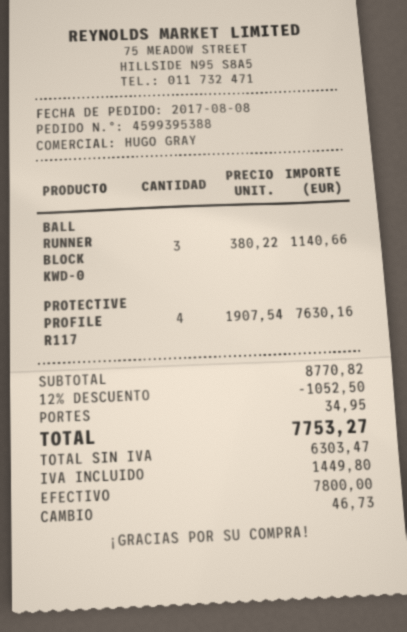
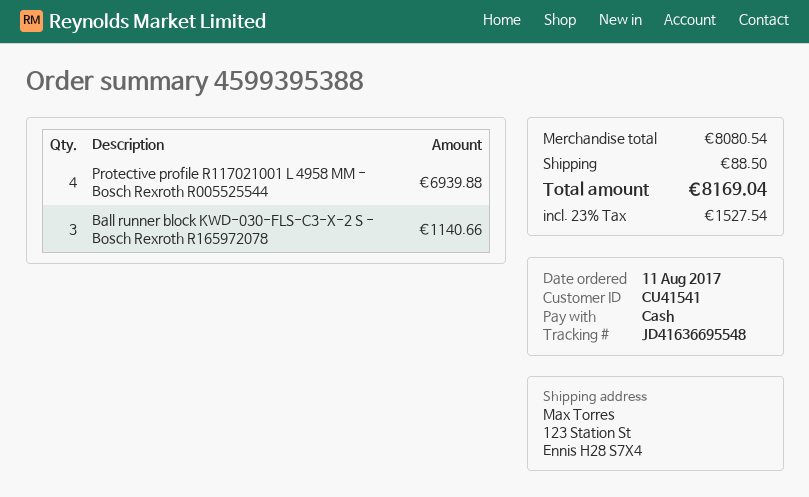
order date: 2017-08-08 -> 2017-08-11
PROTECTIVE PROFILE R117: 4 for 7630.16 -> 4 for 6939.88
subtotal: 8770.82 -> 8080.54
discount: 12% = 1052.50 -> none
shipping: 34.95 -> 88.50
tax: 1449.80 -> 1527.54
total: 7753.27 -> 8169.04

